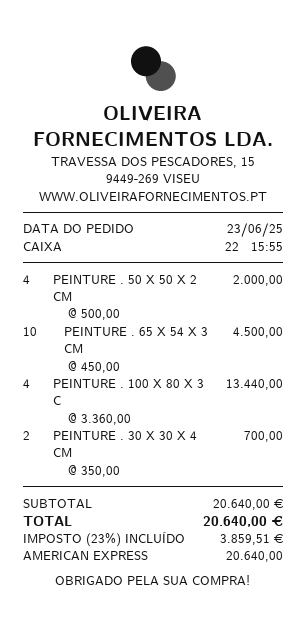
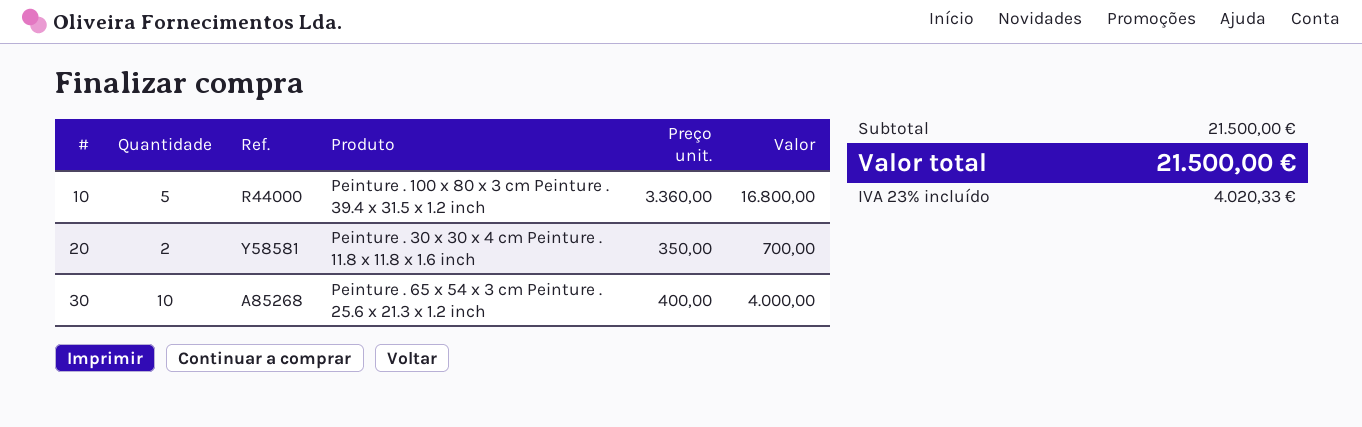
PEINTURE . 50 X 50 X 2 CM: 4 x 500.00 = 2000.00 -> none
PEINTURE . 65 X 54 X 3 CM: 10 x 450.00 = 4500.00 -> 10 x 400.00 = 4000.00
PEINTURE . 100 X 80 X 3 C: 4 x 3360.00 = 13440.00 -> 5 x 3360.00 = 16800.00
subtotal: 20640.00 -> 21500.00
tax: 23% = 3859.51 -> 23% = 4020.33
total: 20640.00 -> 21500.00

